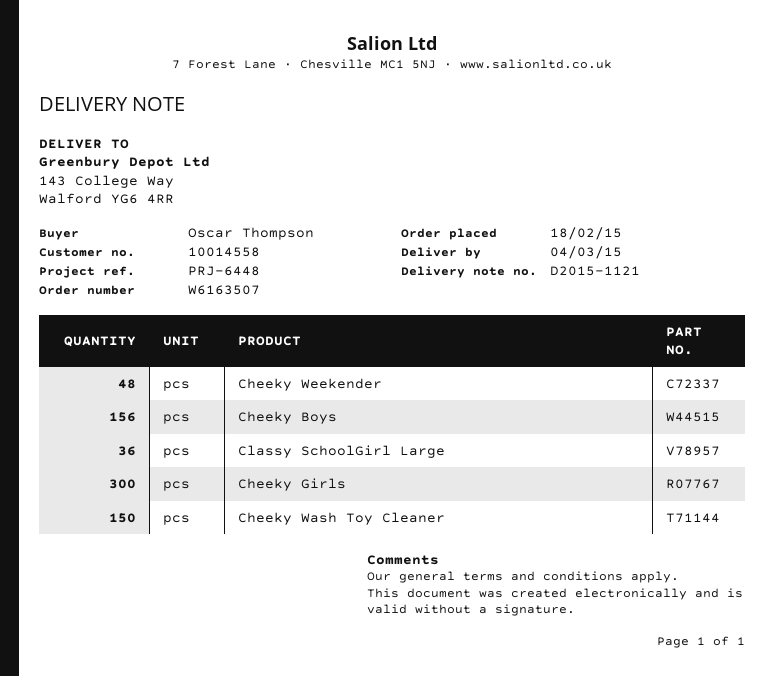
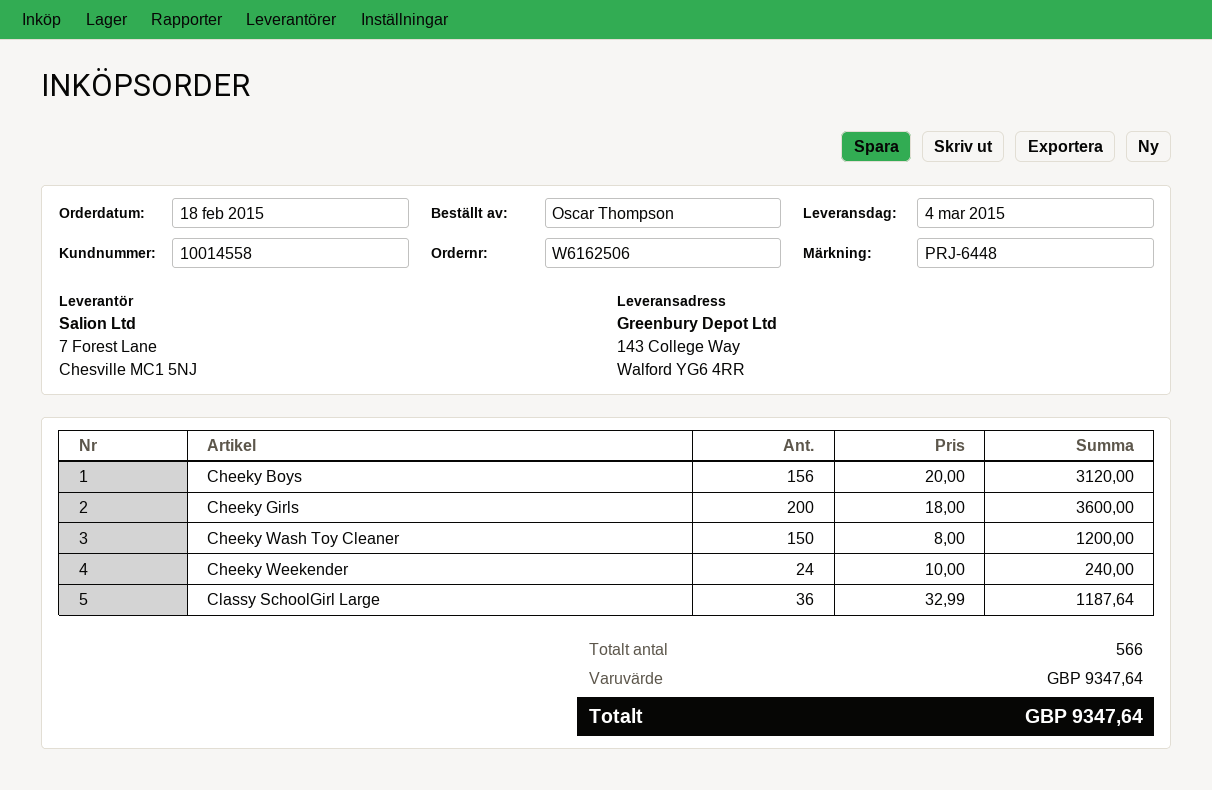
order number: W6163507 -> W6162506
Cheeky Weekender: 48 -> 24
Cheeky Girls: 300 -> 200

